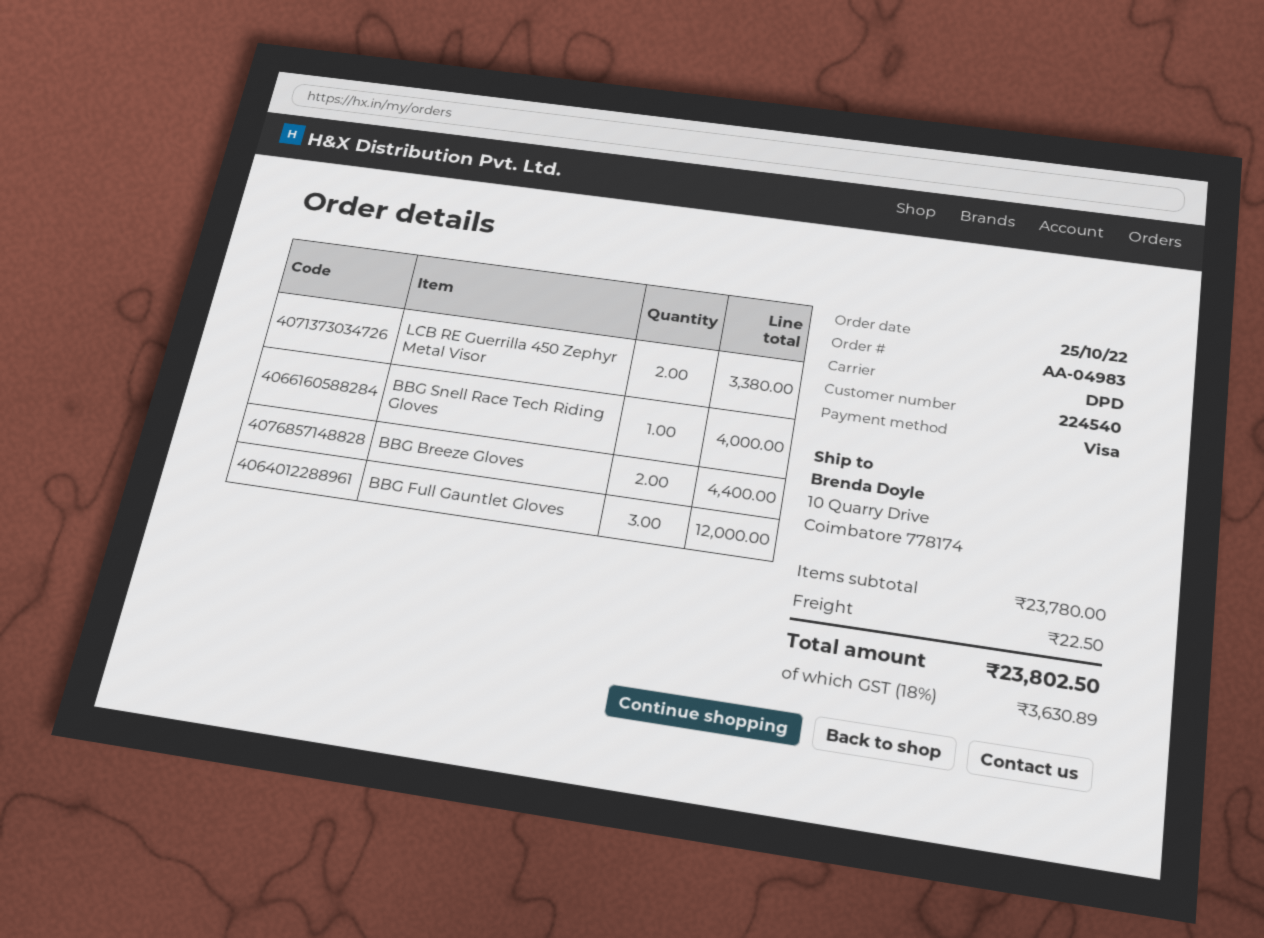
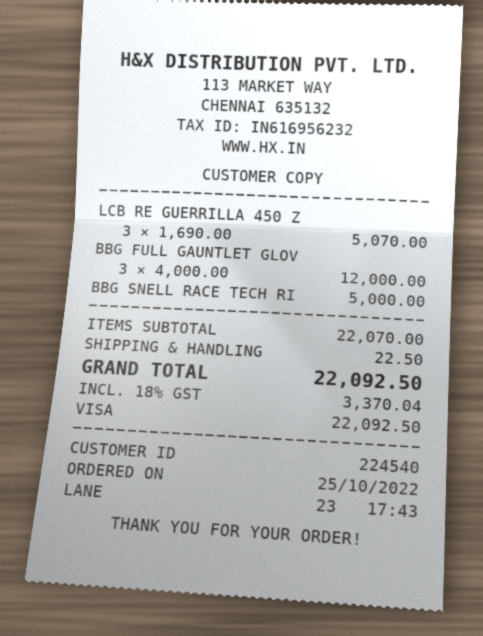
LCB RE Guerrilla 450 Zephyr Metal Visor: 2 for 3380.00 -> 3 for 5070.00
BBG Snell Race Tech Riding Gloves: 1 for 4000.00 -> 1 for 5000.00
BBG Breeze Gloves: 2 for 4400.00 -> none
subtotal: 23780.00 -> 22070.00
tax: 18% = 3630.89 -> 18% = 3370.04
total: 23802.50 -> 22092.50

